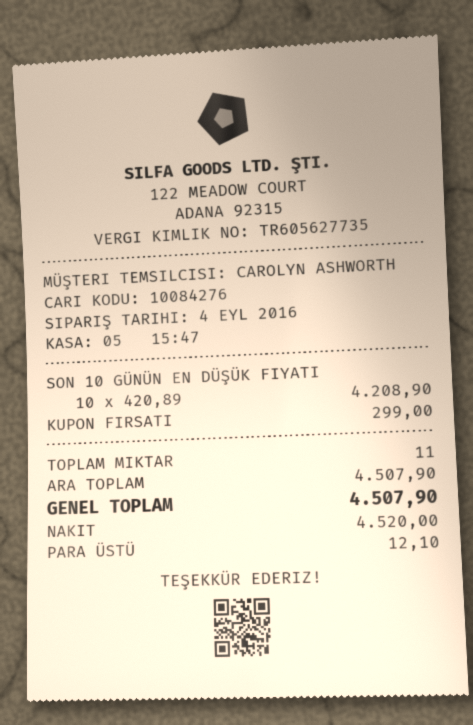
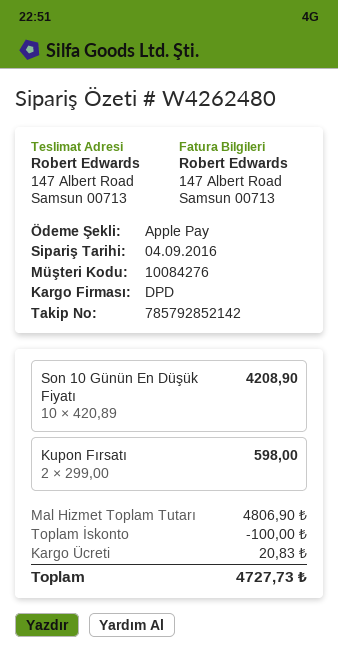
payment method: cash -> Apple Pay
KUPON FIRSATI: 1 x 299.00 = 299.00 -> 2 x 299.00 = 598.00
subtotal: 4507.90 -> 4806.90
discount: none -> 100.00
shipping: none -> 20.83
total: 4507.90 -> 4727.73

